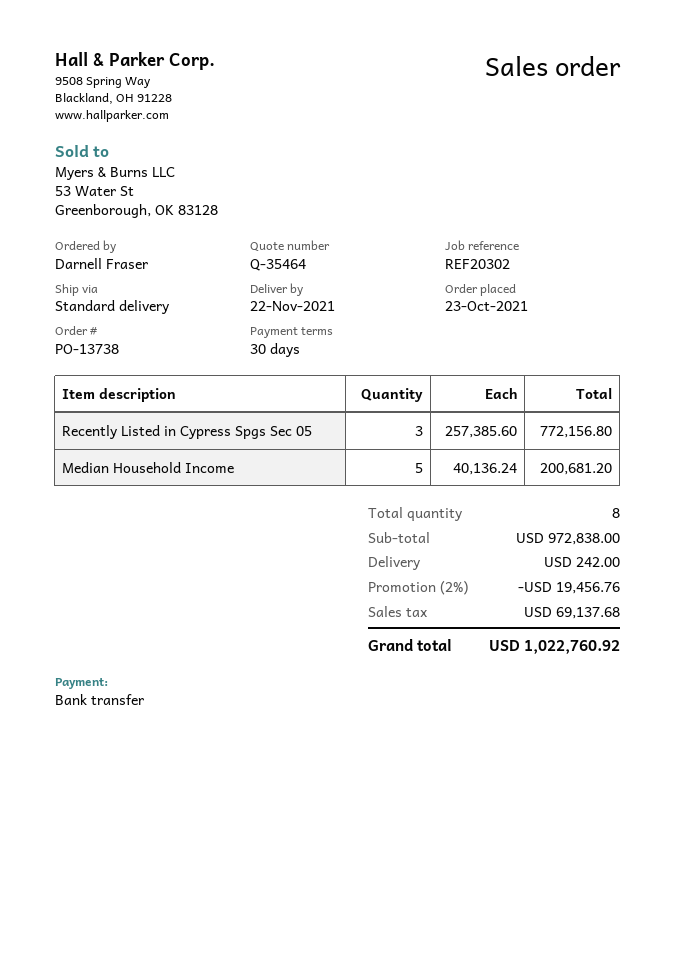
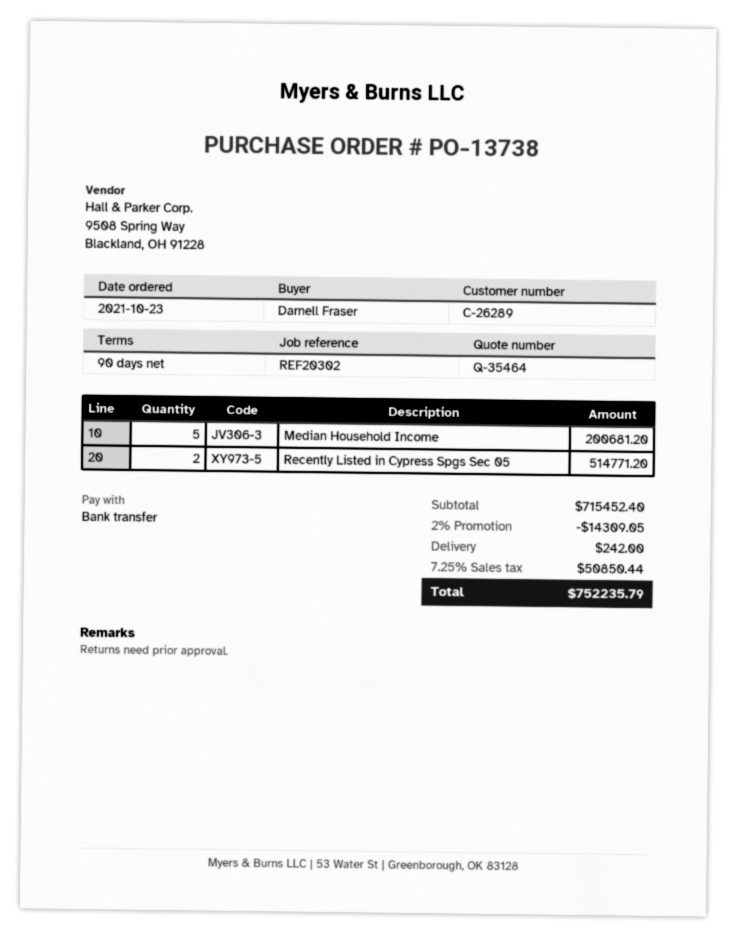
payment terms: 30 days -> 90 days
Recently Listed in Cypress Spgs Sec 05: 3 for 772156.80 -> 2 for 514771.20
subtotal: 972838.00 -> 715452.40
discount: 2% = 19456.76 -> 2% = 14309.05
tax: 69137.68 -> 50850.44
total: 1022760.92 -> 752235.79

